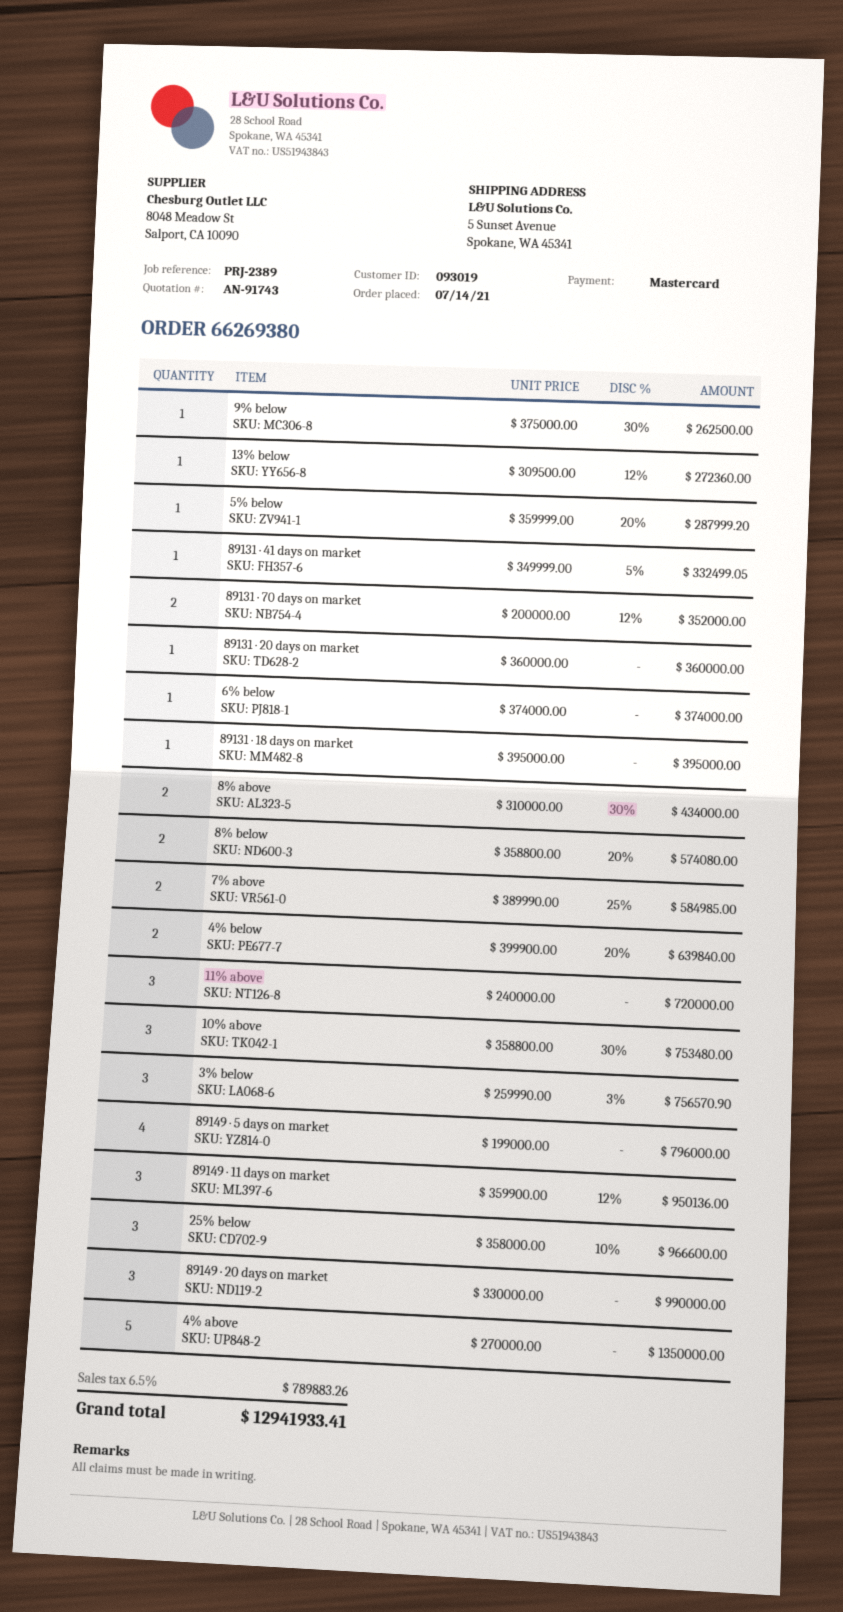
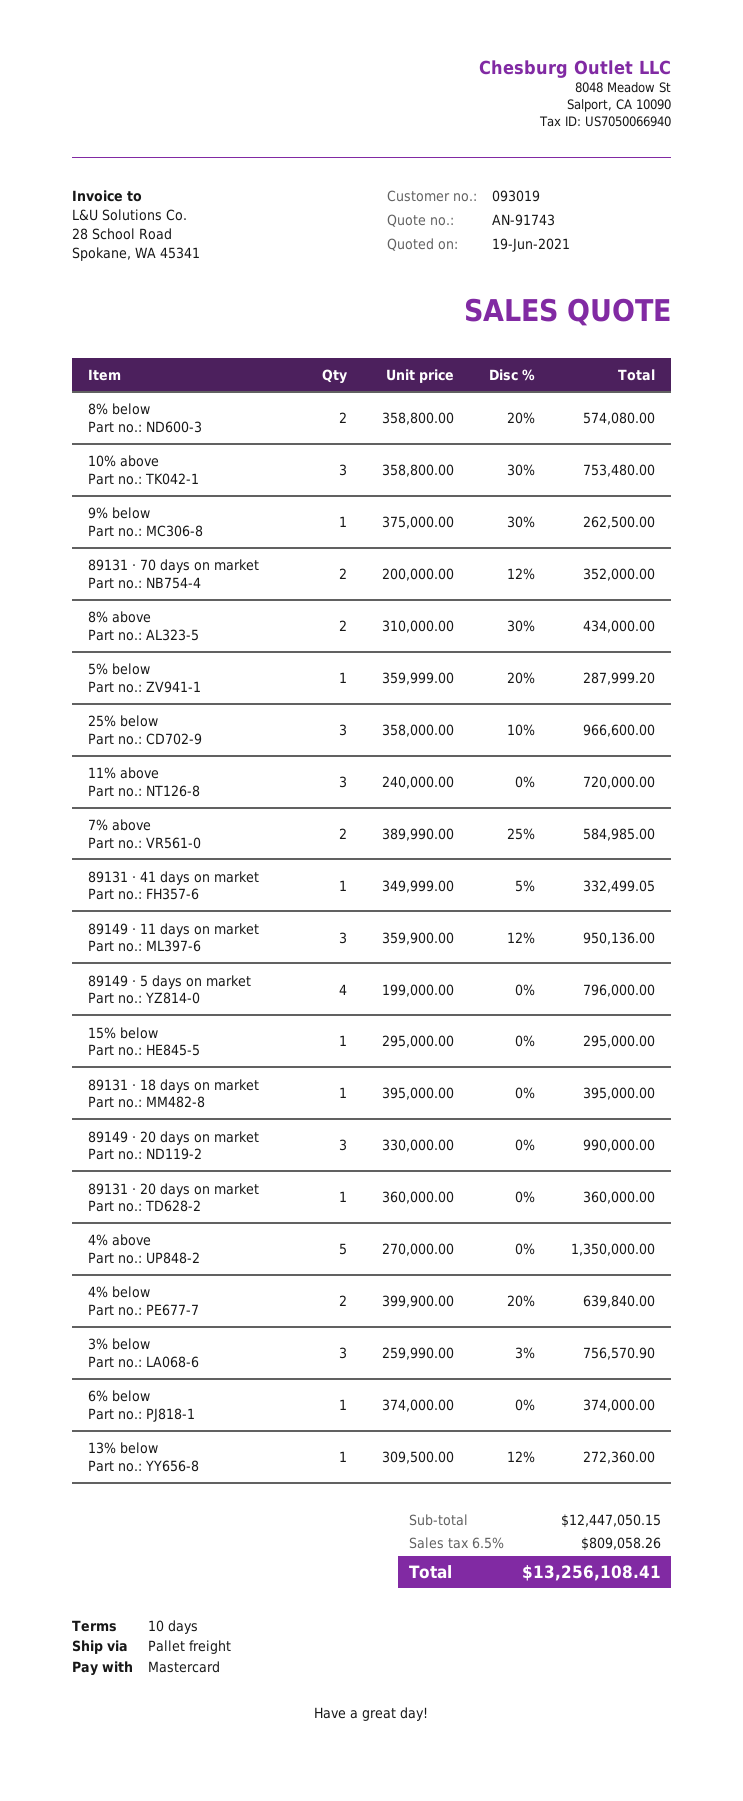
15% below: none -> 1 x 295000.00 = 295000.00
tax: 6.5% = 789883.26 -> 6.5% = 809058.26
total: 12941933.41 -> 13256108.41

